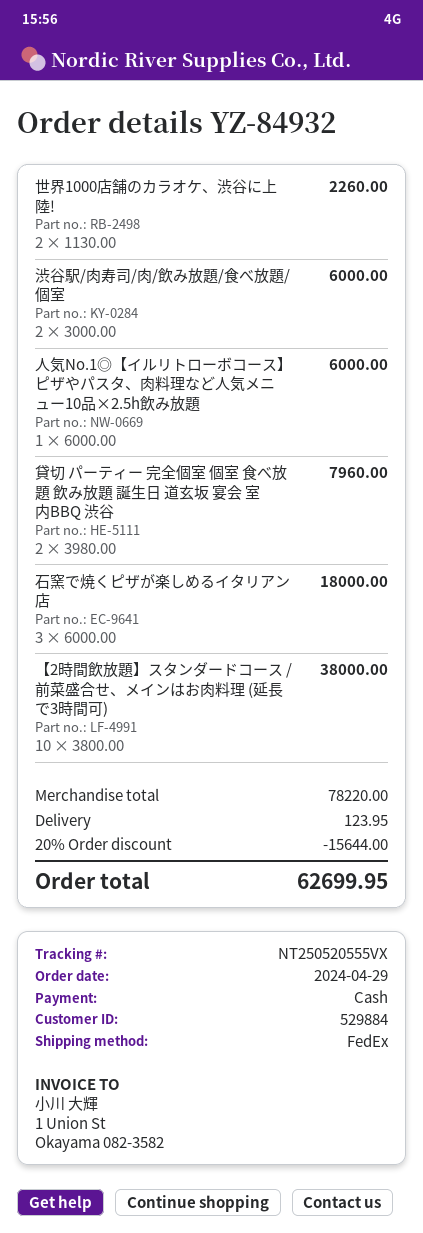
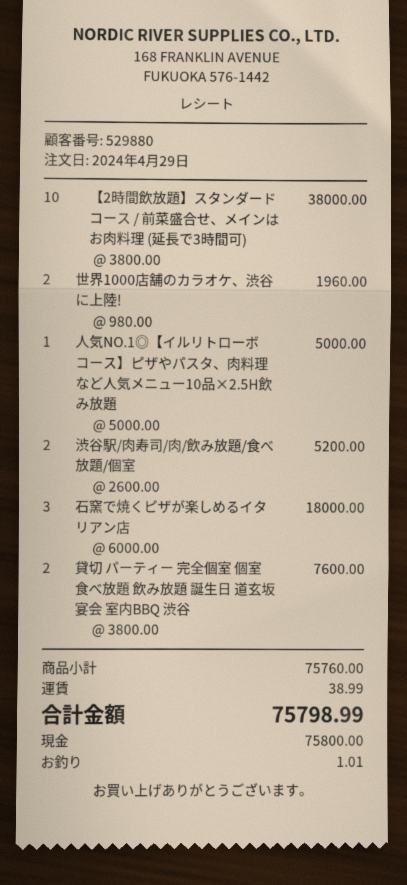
customer number: 529884 -> 529880
世界1000店舗のカラオケ、渋谷に上陸!: 2 x 1130.00 = 2260.00 -> 2 x 980.00 = 1960.00
渋谷駅/肉寿司/肉/飲み放題/食べ放題/個室: 2 x 3000.00 = 6000.00 -> 2 x 2600.00 = 5200.00
人気No.1◎【イルリトローボコース】ピザやパスタ、肉料理など人気メニュー10品×2.5h飲み放題: 1 x 6000.00 = 6000.00 -> 1 x 5000.00 = 5000.00
貸切 パーティー 完全個室 個室 食べ放題 飲み放題 誕生日 道玄坂 宴会 室内BBQ 渋谷: 2 x 3980.00 = 7960.00 -> 2 x 3800.00 = 7600.00
subtotal: 78220.00 -> 75760.00
discount: 20% = 15644.00 -> none
shipping: 123.95 -> 38.99
total: 62699.95 -> 75798.99

